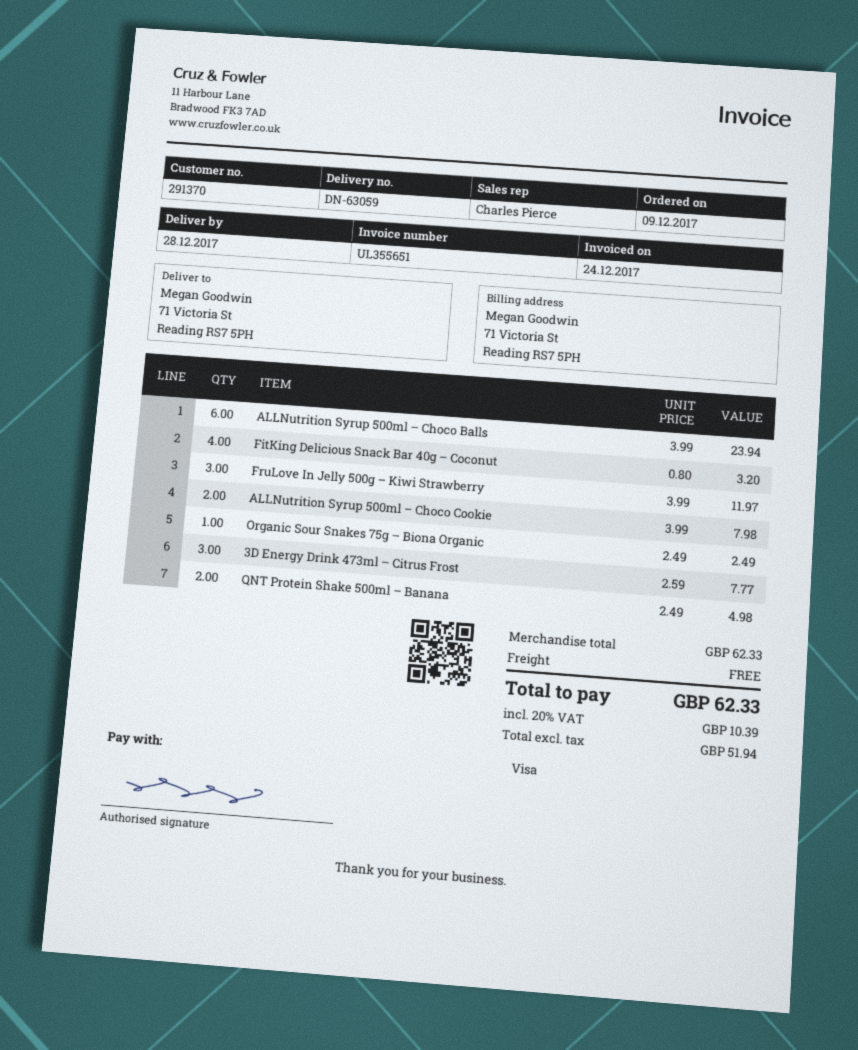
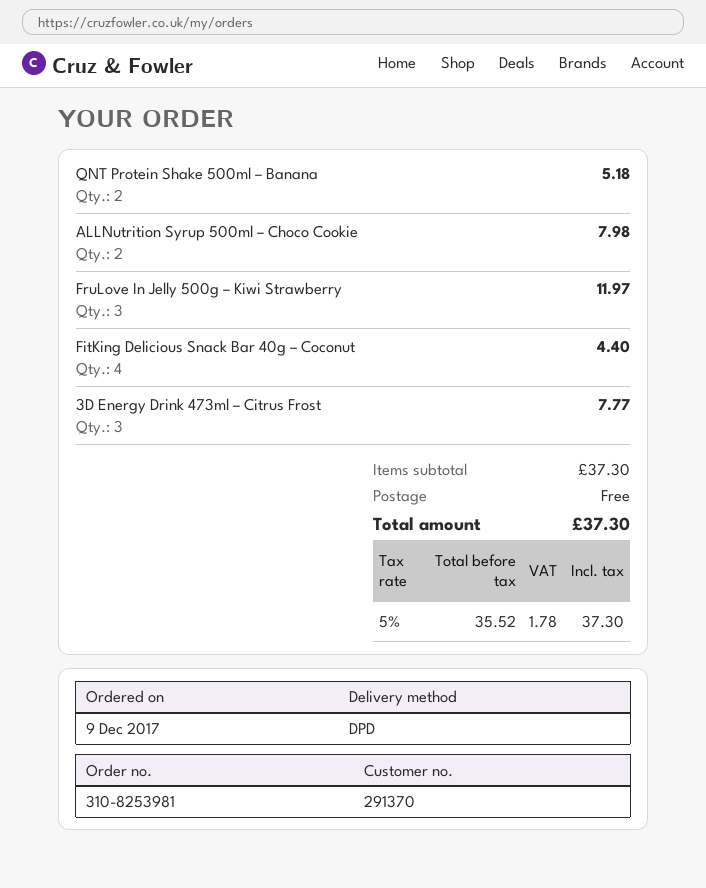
ALLNutrition Syrup 500ml – Choco Balls: 6 for 23.94 -> none
FitKing Delicious Snack Bar 40g – Coconut: 4 for 3.20 -> 4 for 4.40
Organic Sour Snakes 75g – Biona Organic: 1 for 2.49 -> none
QNT Protein Shake 500ml – Banana: 2 for 4.98 -> 2 for 5.18
subtotal: 62.33 -> 37.30
net: 51.94 -> 35.52
tax: 20% = 10.39 -> 5% = 1.78
total: 62.33 -> 37.30

